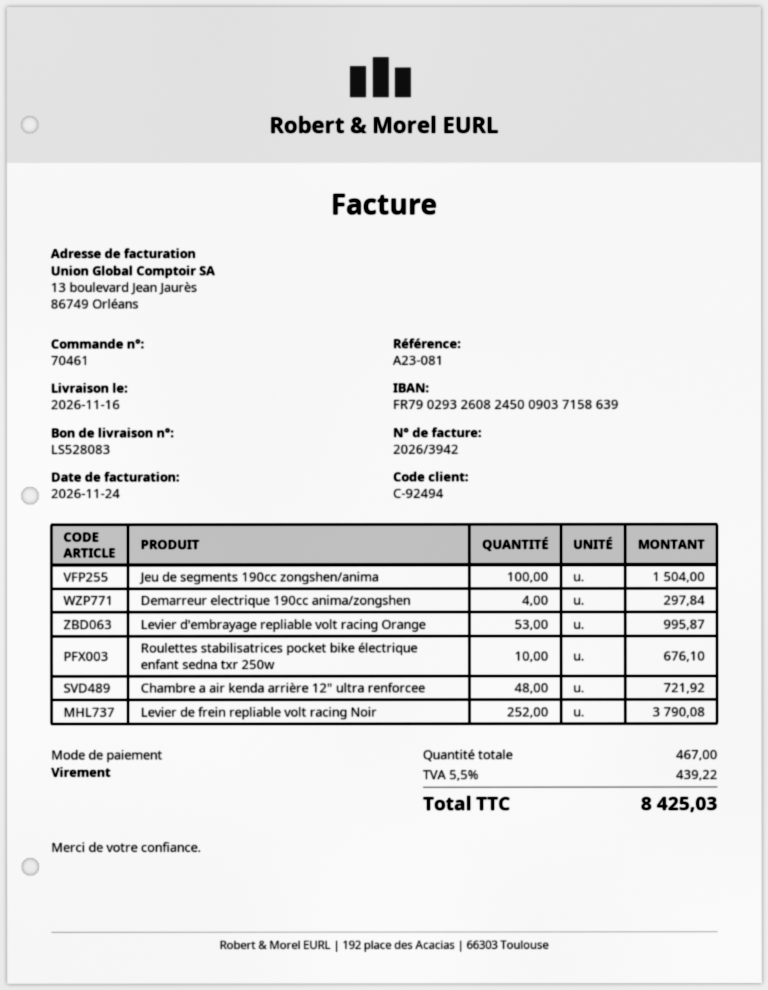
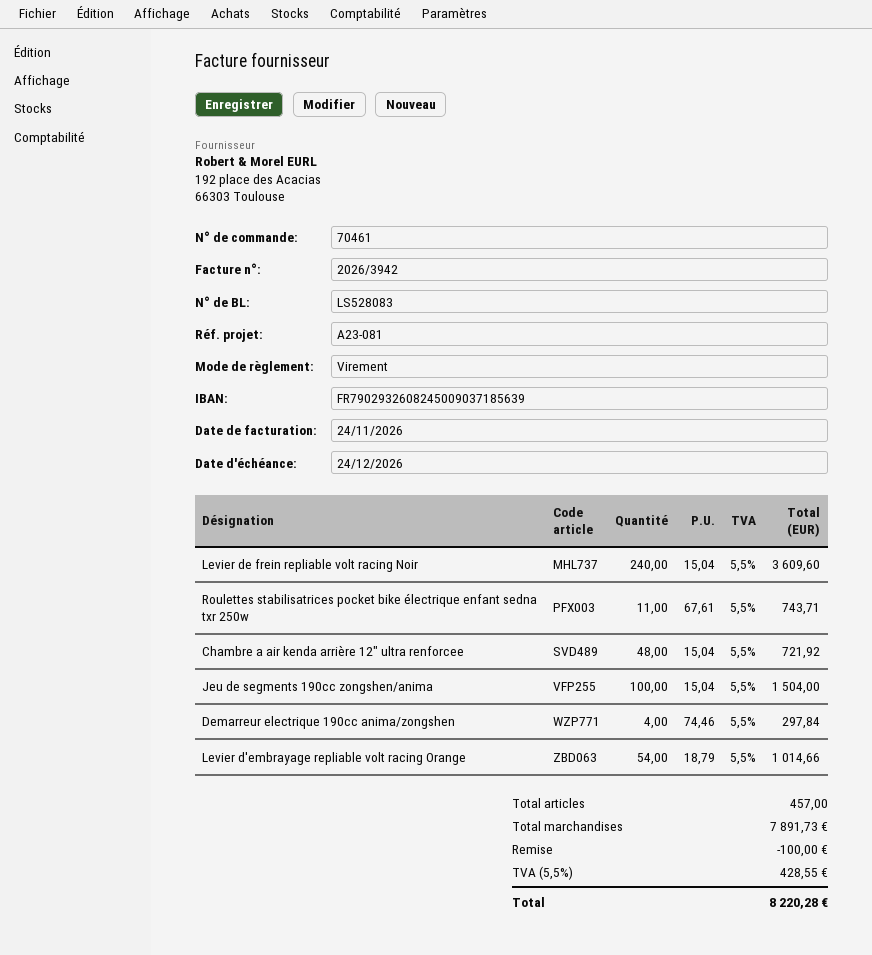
bank account: FR7902932608245009037158639 -> FR7902932608245009037185639
Levier d'embrayage repliable volt racing Orange: 53 for 995.87 -> 54 for 1014.66
Roulettes stabilisatrices pocket bike électrique enfant sedna txr 250w: 10 for 676.10 -> 11 for 743.71
Levier de frein repliable volt racing Noir: 252 for 3790.08 -> 240 for 3609.60
total quantity: 467 -> 457
discount: none -> 100.00
tax: 5.5% = 439.22 -> 5.5% = 428.55
total: 8425.03 -> 8220.28

